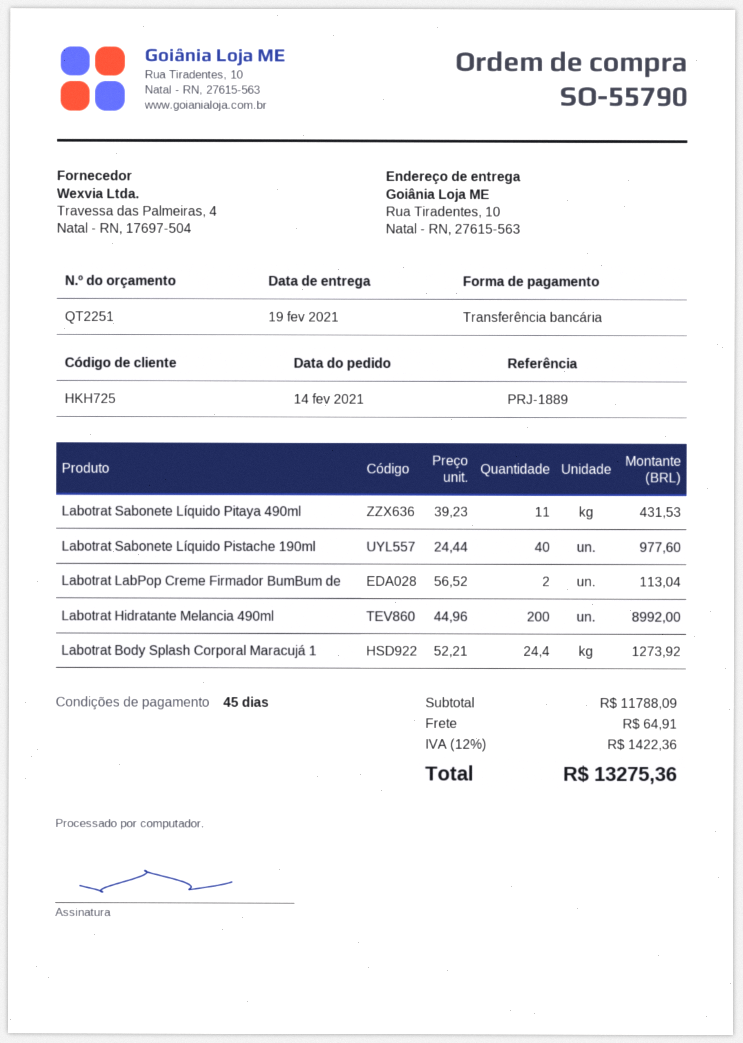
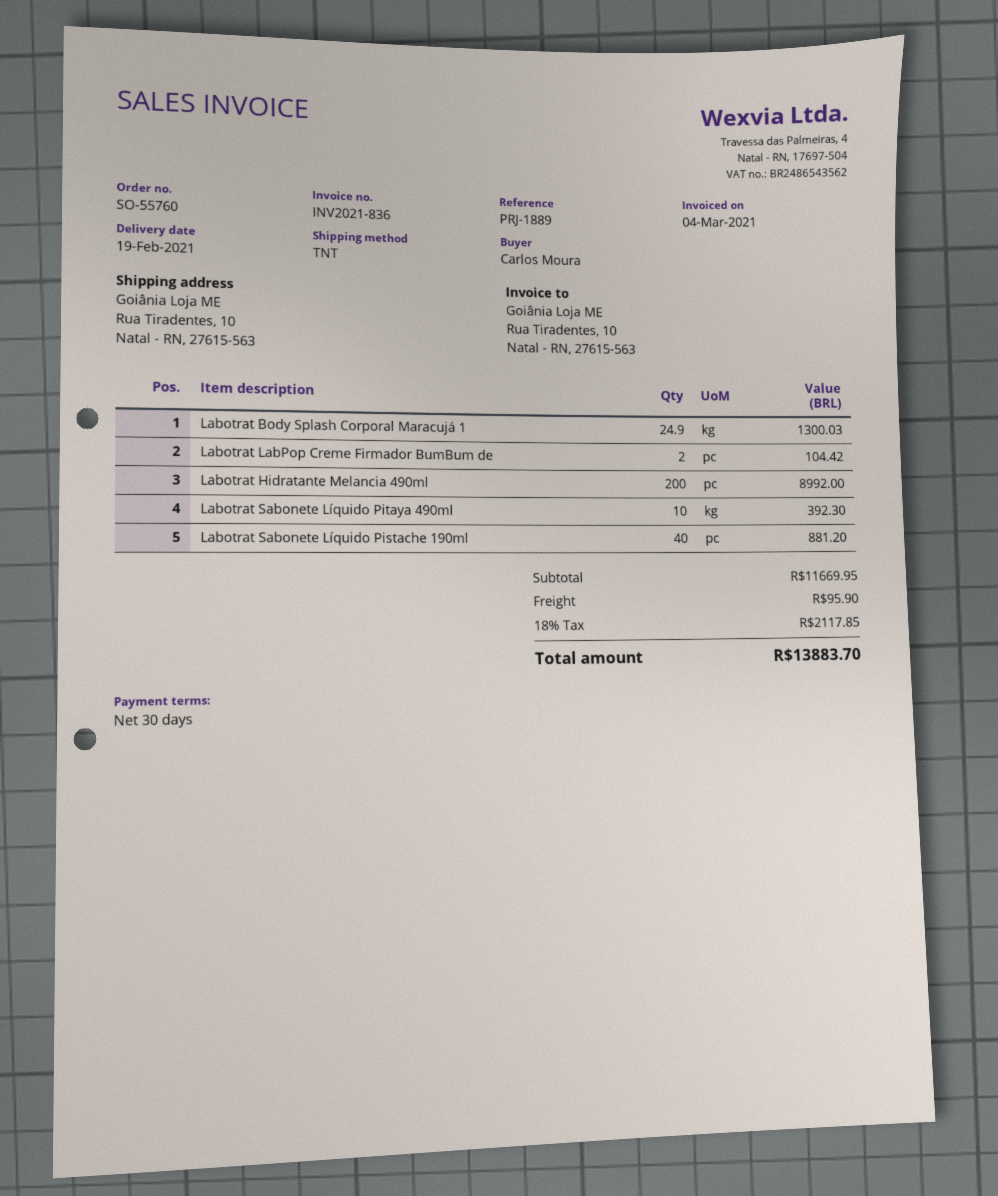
order number: SO-55790 -> SO-55760
payment terms: 45 days -> 30 days
Labotrat Sabonete Líquido Pitaya 490ml: 11 for 431.53 -> 10 for 392.30
Labotrat Sabonete Líquido Pistache 190ml: 40 for 977.60 -> 40 for 881.20
Labotrat LabPop Creme Firmador BumBum de: 2 for 113.04 -> 2 for 104.42
Labotrat Body Splash Corporal Maracujá 1: 24.4 for 1273.92 -> 24.9 for 1300.03
subtotal: 11788.09 -> 11669.95
shipping: 64.91 -> 95.90
tax: 12% = 1422.36 -> 18% = 2117.85
total: 13275.36 -> 13883.70

